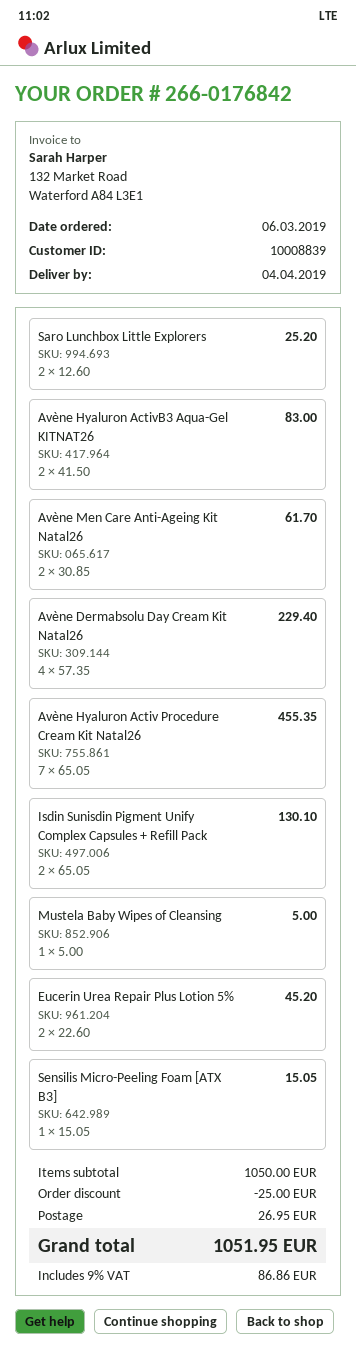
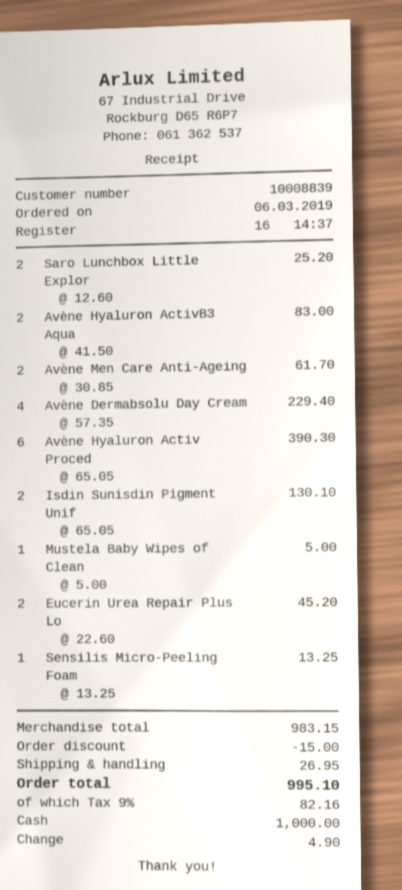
Avène Hyaluron Activ Procedure Cream Kit Natal26: 7 x 65.05 = 455.35 -> 6 x 65.05 = 390.30
Sensilis Micro-Peeling Foam [ATX B3]: 1 x 15.05 = 15.05 -> 1 x 13.25 = 13.25
subtotal: 1050.00 -> 983.15
discount: 25.00 -> 15.00
tax: 9% = 86.86 -> 9% = 82.16
total: 1051.95 -> 995.10

